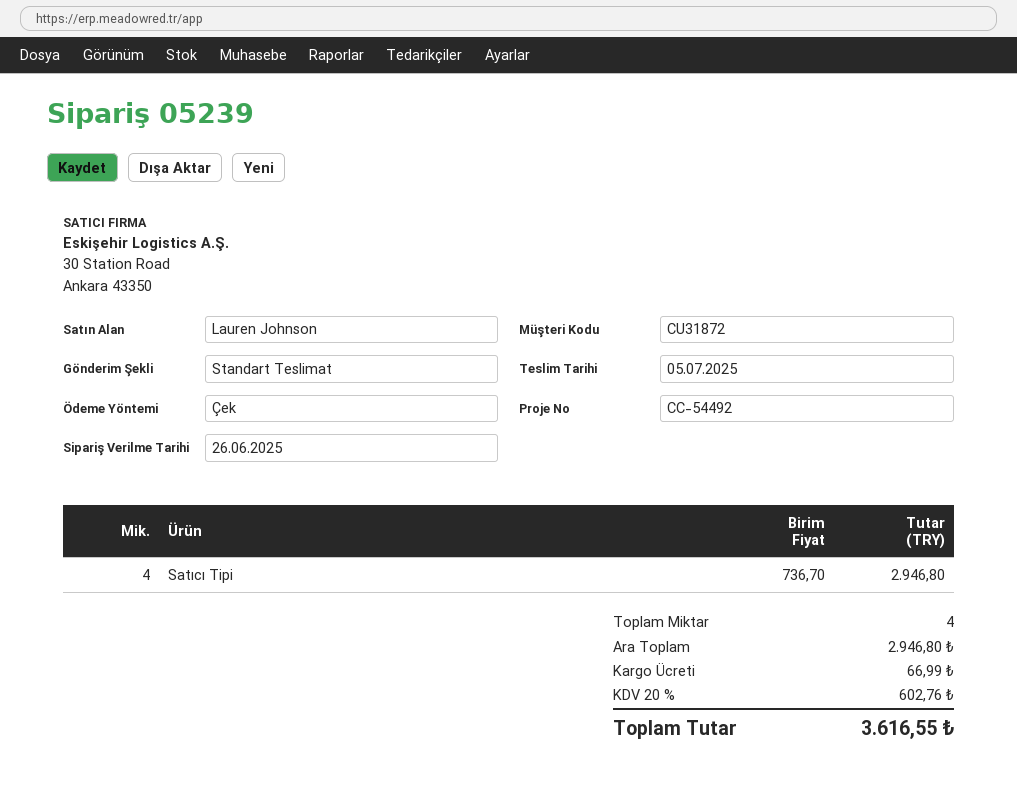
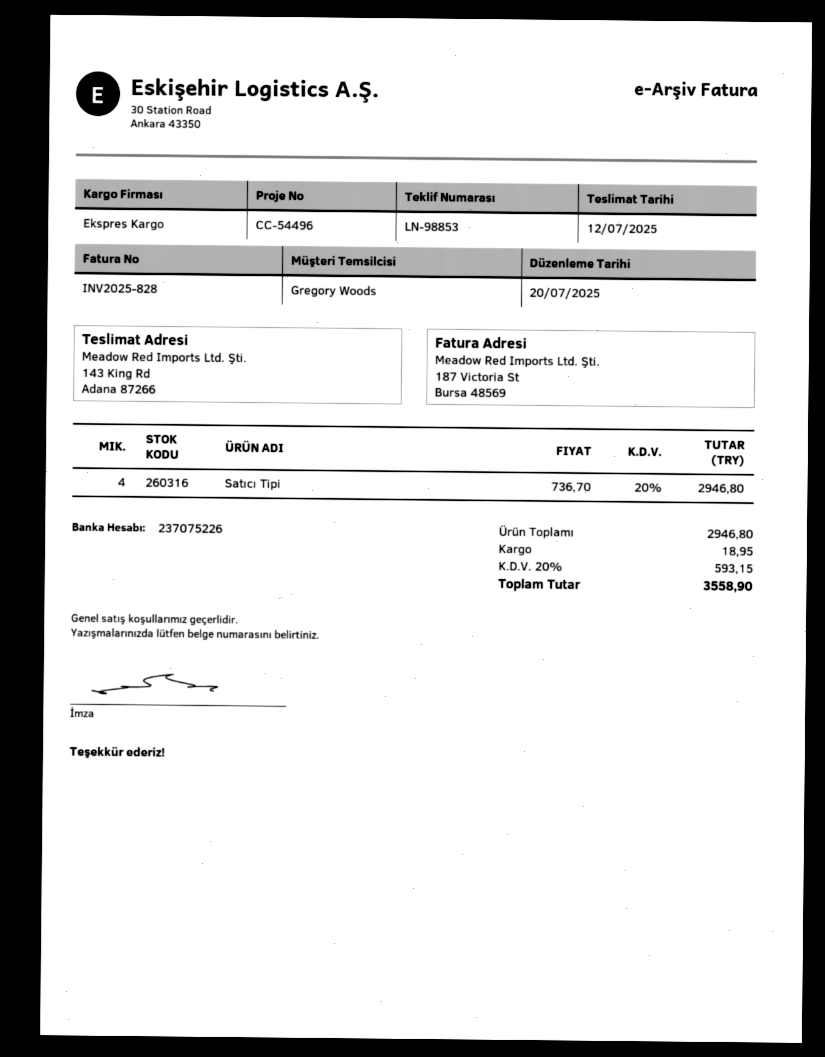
delivery date: 2025-07-05 -> 2025-07-12
reference: CC-54492 -> CC-54496
shipping method: standard -> express
shipping: 66.99 -> 18.95
tax: 20% = 602.76 -> 20% = 593.15
total: 3616.55 -> 3558.90

